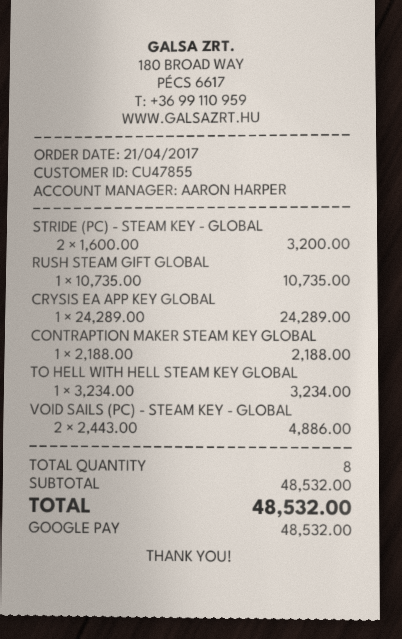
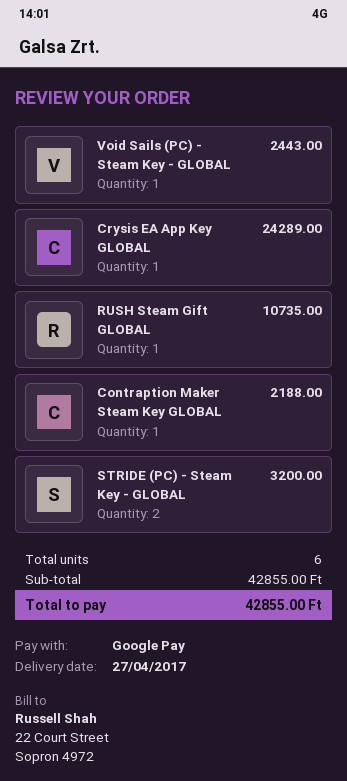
TO HELL WITH HELL STEAM KEY GLOBAL: 1 for 3234.00 -> none
VOID SAILS (PC) - STEAM KEY - GLOBAL: 2 for 4886.00 -> 1 for 2443.00
total quantity: 8 -> 6
subtotal: 48532.00 -> 42855.00
total: 48532.00 -> 42855.00

